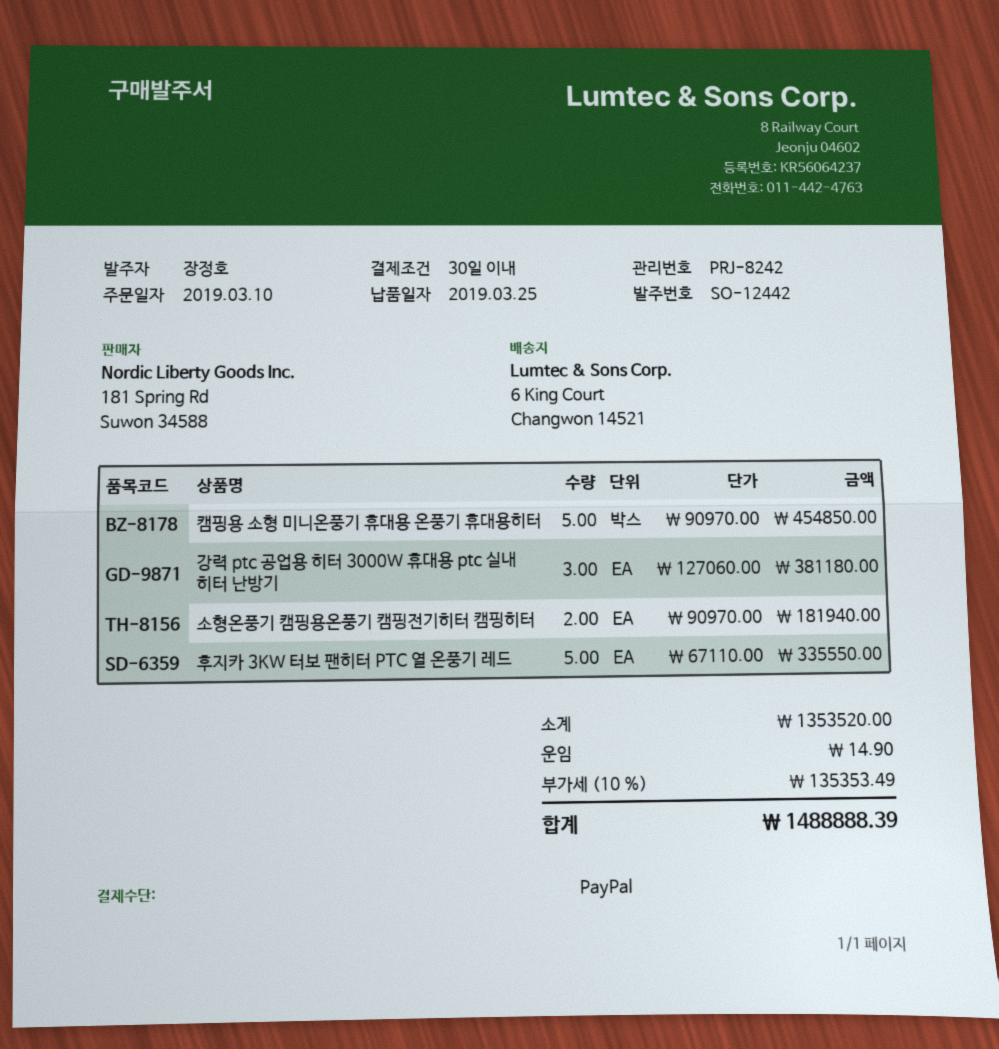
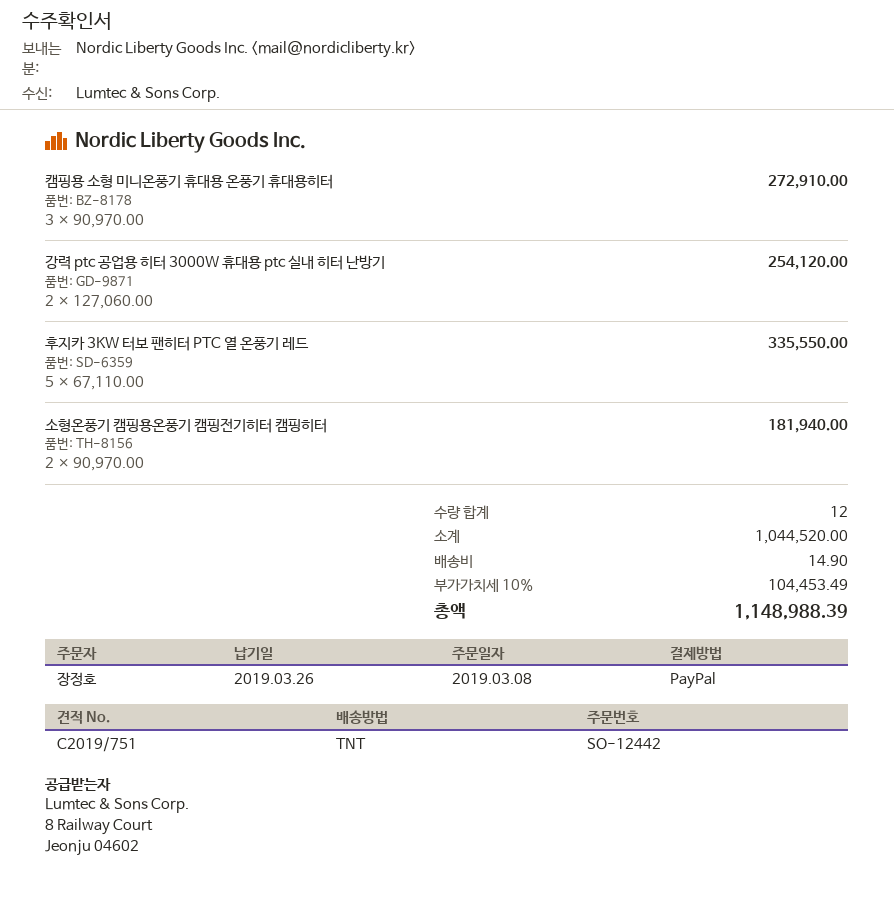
order date: 2019-03-10 -> 2019-03-08
delivery date: 2019-03-25 -> 2019-03-26
캠핑용 소형 미니온풍기 휴대용 온풍기 휴대용히터: 5 x 90970.00 = 454850.00 -> 3 x 90970.00 = 272910.00
강력 ptc 공업용 히터 3000W 휴대용 ptc 실내 히터 난방기: 3 x 127060.00 = 381180.00 -> 2 x 127060.00 = 254120.00
subtotal: 1353520.00 -> 1044520.00
tax: 10% = 135353.49 -> 10% = 104453.49
total: 1488888.39 -> 1148988.39

